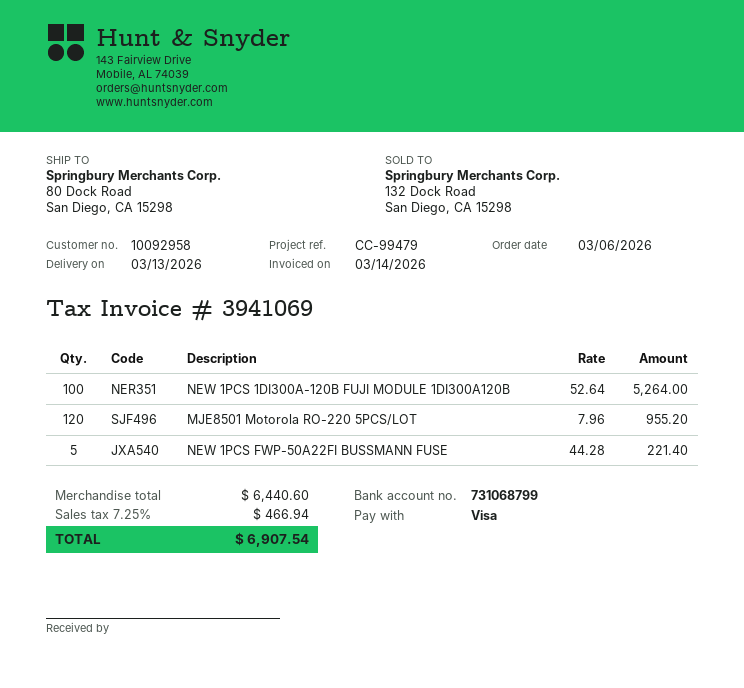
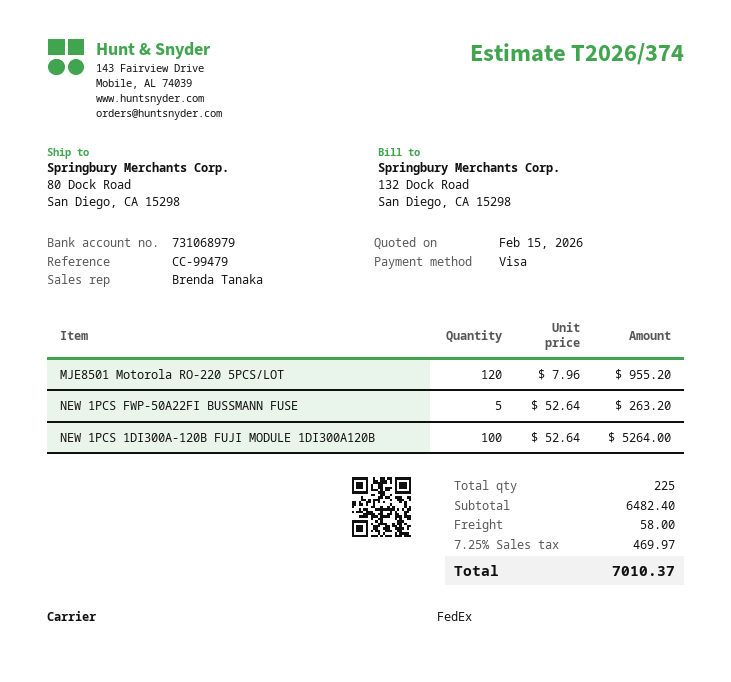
bank account: 731068799 -> 731068979
NEW 1PCS FWP-50A22FI BUSSMANN FUSE: 5 x 44.28 = 221.40 -> 5 x 52.64 = 263.20
subtotal: 6440.60 -> 6482.40
shipping: none -> 58.00
tax: 7.25% = 466.94 -> 7.25% = 469.97
total: 6907.54 -> 7010.37

